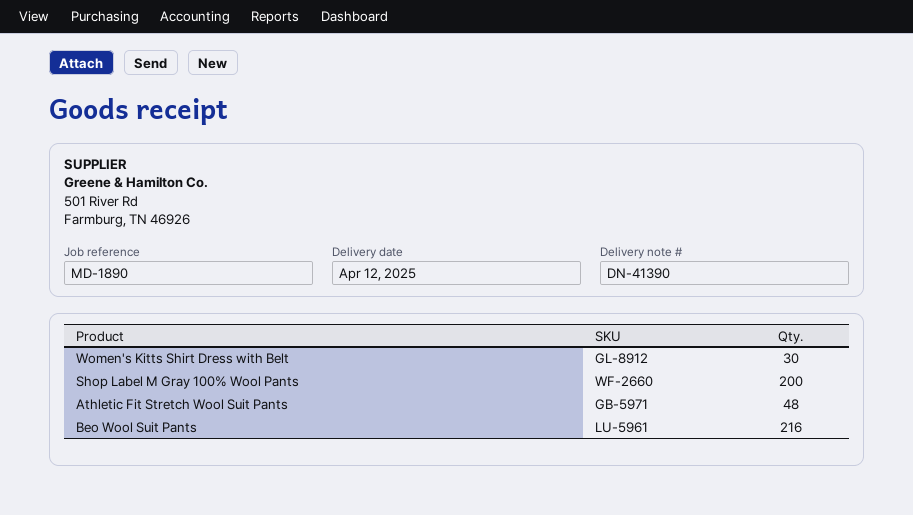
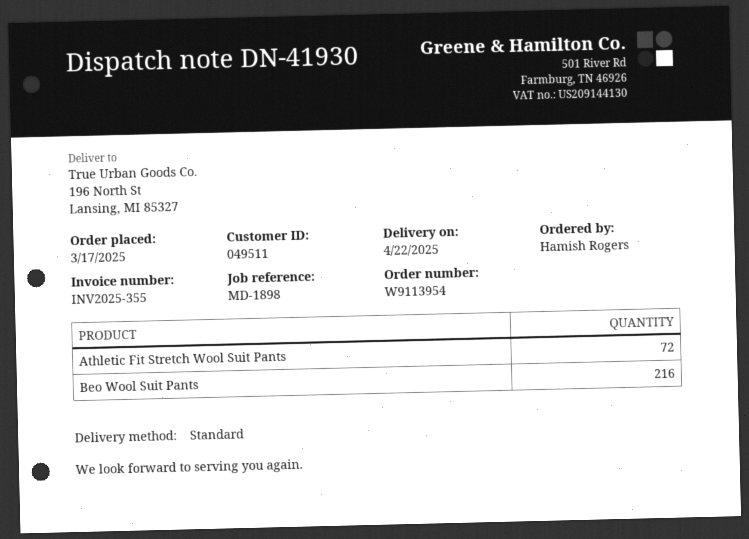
delivery note number: DN-41390 -> DN-41930
delivery date: 2025-04-12 -> 2025-04-22
reference: MD-1890 -> MD-1898
Women's Kitts Shirt Dress with Belt: 30 -> none
Shop Label M Gray 100% Wool Pants: 200 -> none
Athletic Fit Stretch Wool Suit Pants: 48 -> 72

